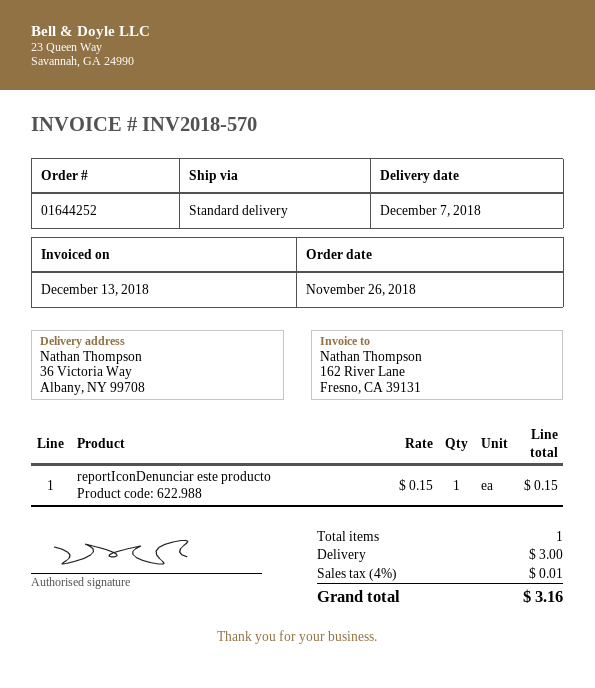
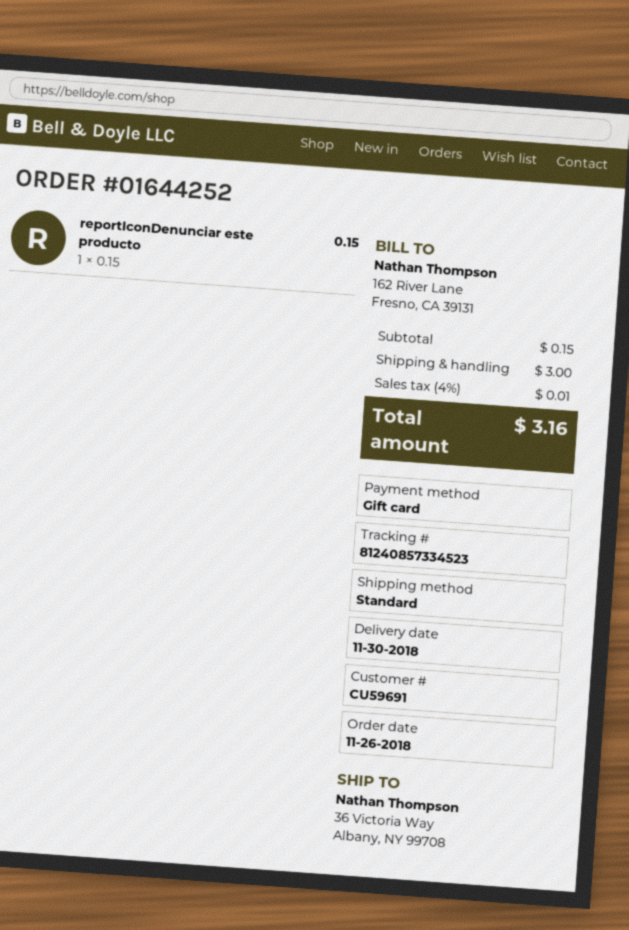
delivery date: 2018-12-07 -> 2018-11-30

